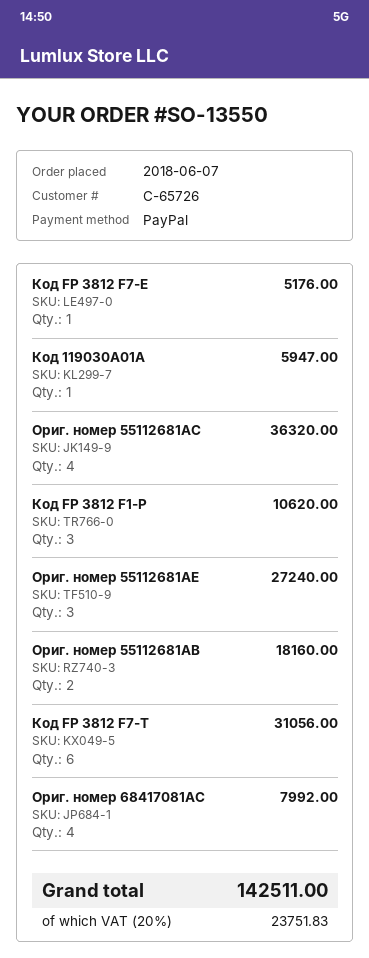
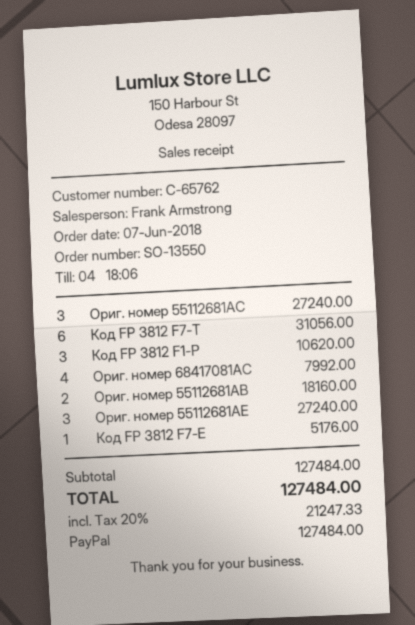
customer number: C-65726 -> C-65762
Код 119030A01A: 1 for 5947.00 -> none
Ориг. номер 55112681AC: 4 for 36320.00 -> 3 for 27240.00
tax: 20% = 23751.83 -> 20% = 21247.33
total: 142511.00 -> 127484.00

